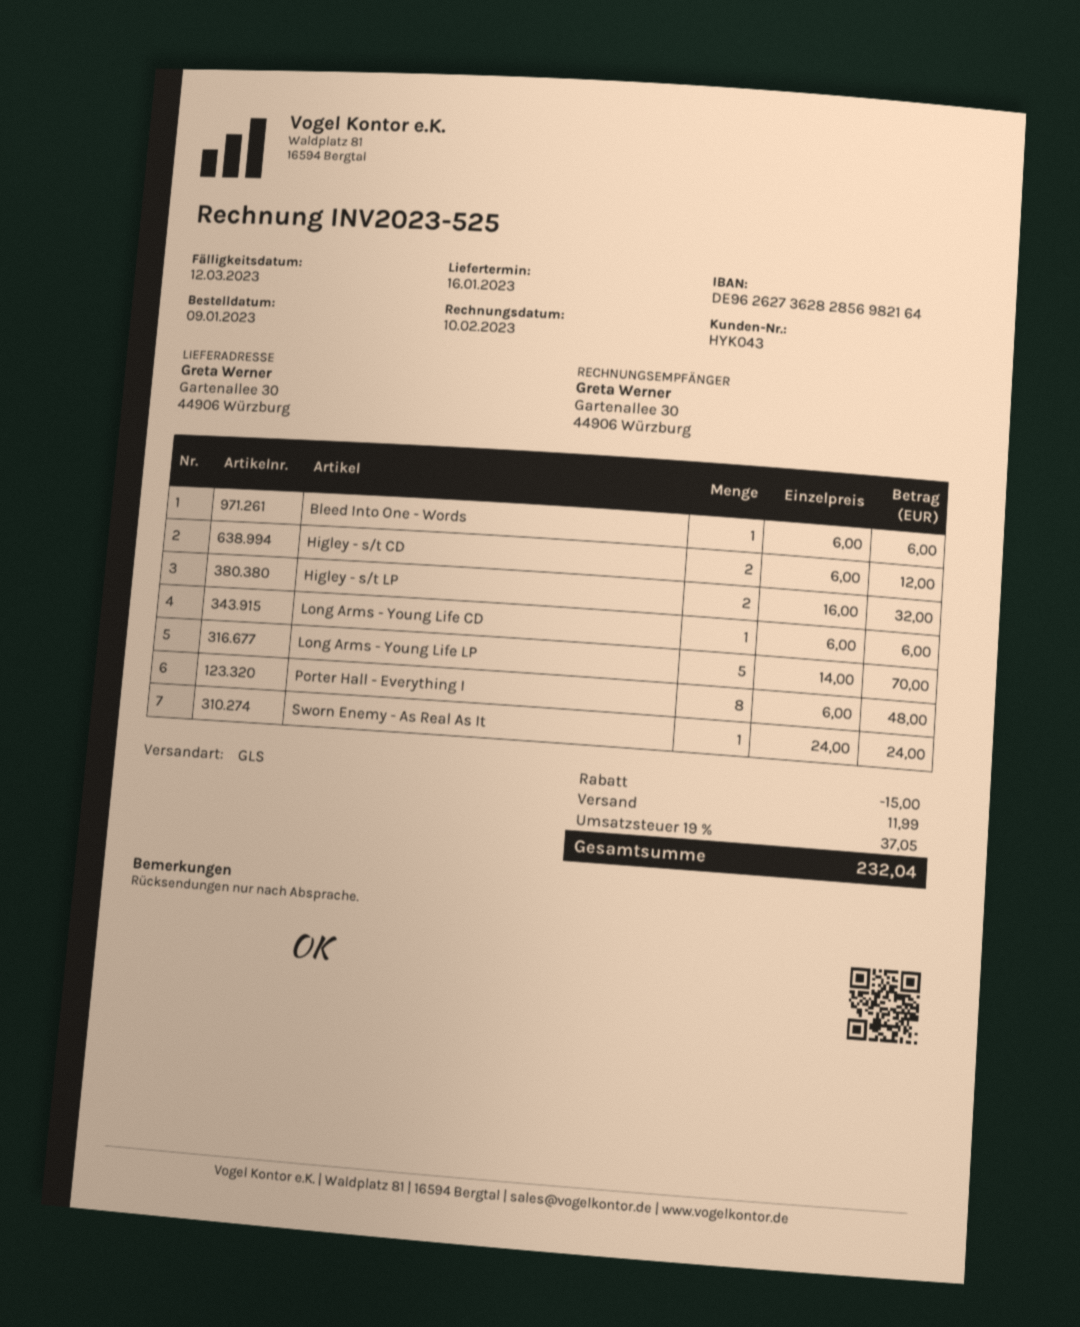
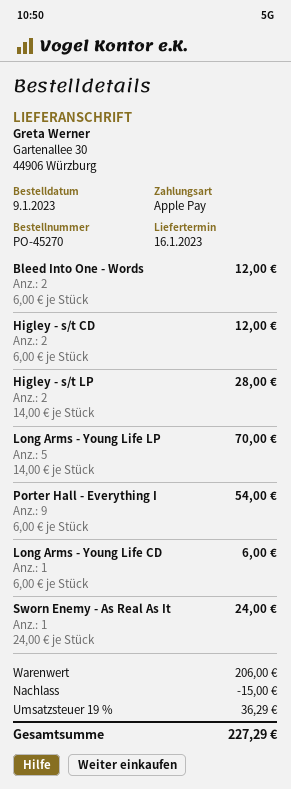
Bleed Into One - Words: 1 x 6.00 = 6.00 -> 2 x 6.00 = 12.00
Higley - s/t LP: 2 x 16.00 = 32.00 -> 2 x 14.00 = 28.00
Porter Hall - Everything I: 8 x 6.00 = 48.00 -> 9 x 6.00 = 54.00
shipping: 11.99 -> none
tax: 19% = 37.05 -> 19% = 36.29
total: 232.04 -> 227.29

